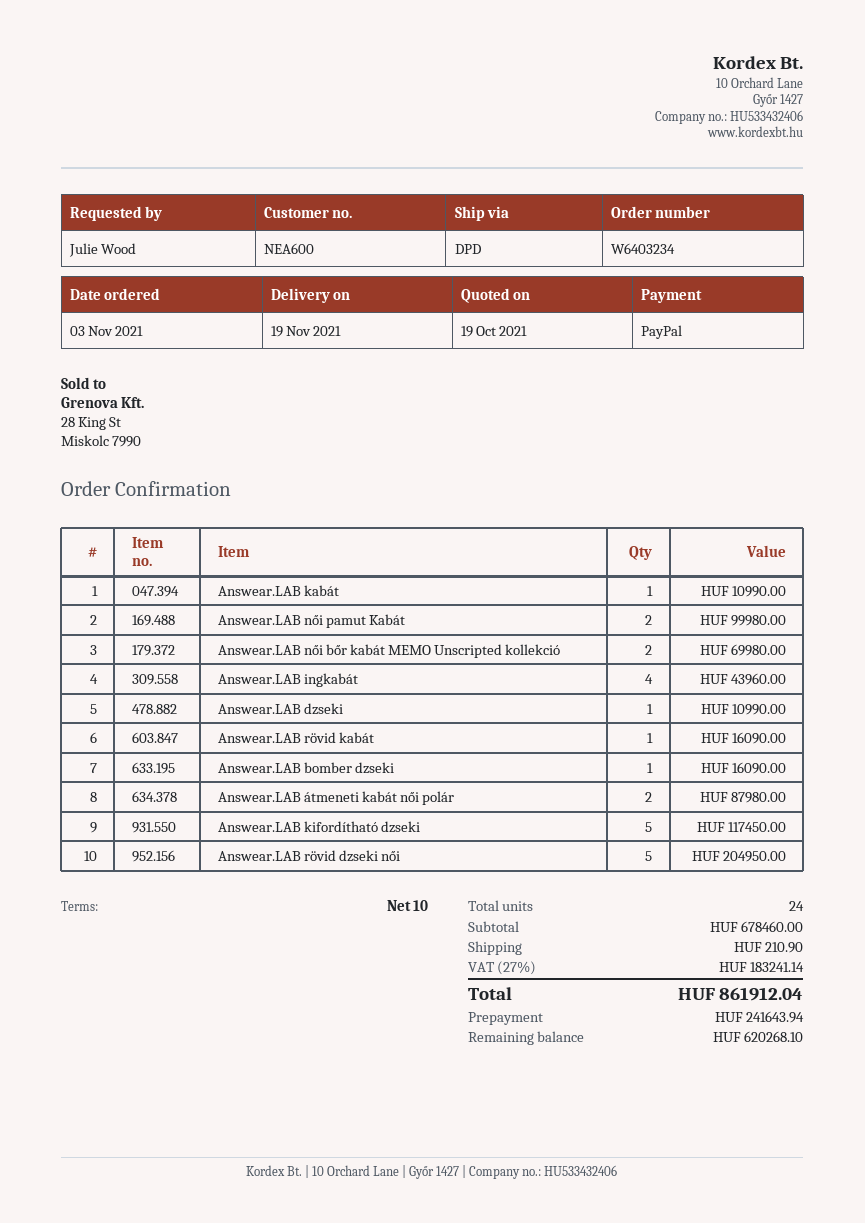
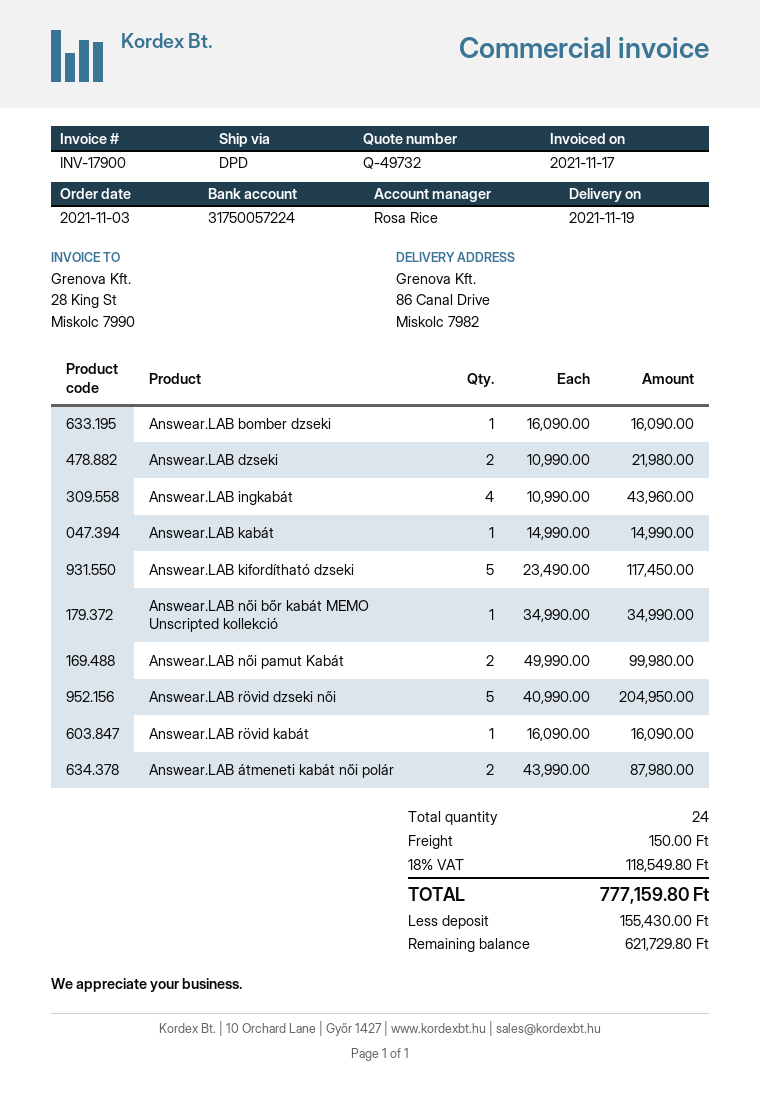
Answear.LAB kabát: 1 for 10990.00 -> 1 for 14990.00
Answear.LAB női bőr kabát MEMO Unscripted kollekció: 2 for 69980.00 -> 1 for 34990.00
Answear.LAB dzseki: 1 for 10990.00 -> 2 for 21980.00
shipping: 210.90 -> 150.00
tax: 27% = 183241.14 -> 18% = 118549.80
total: 861912.04 -> 777159.80
deposit: 241643.94 -> 155430.00
balance: 620268.10 -> 621729.80

